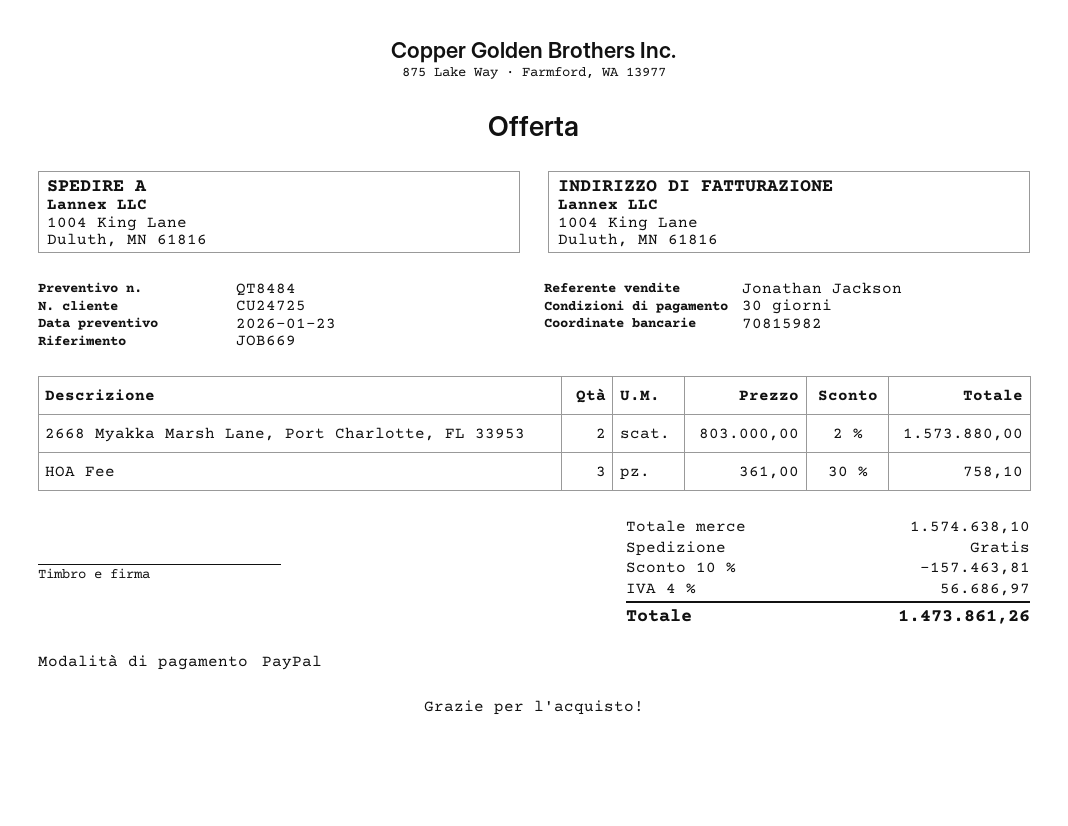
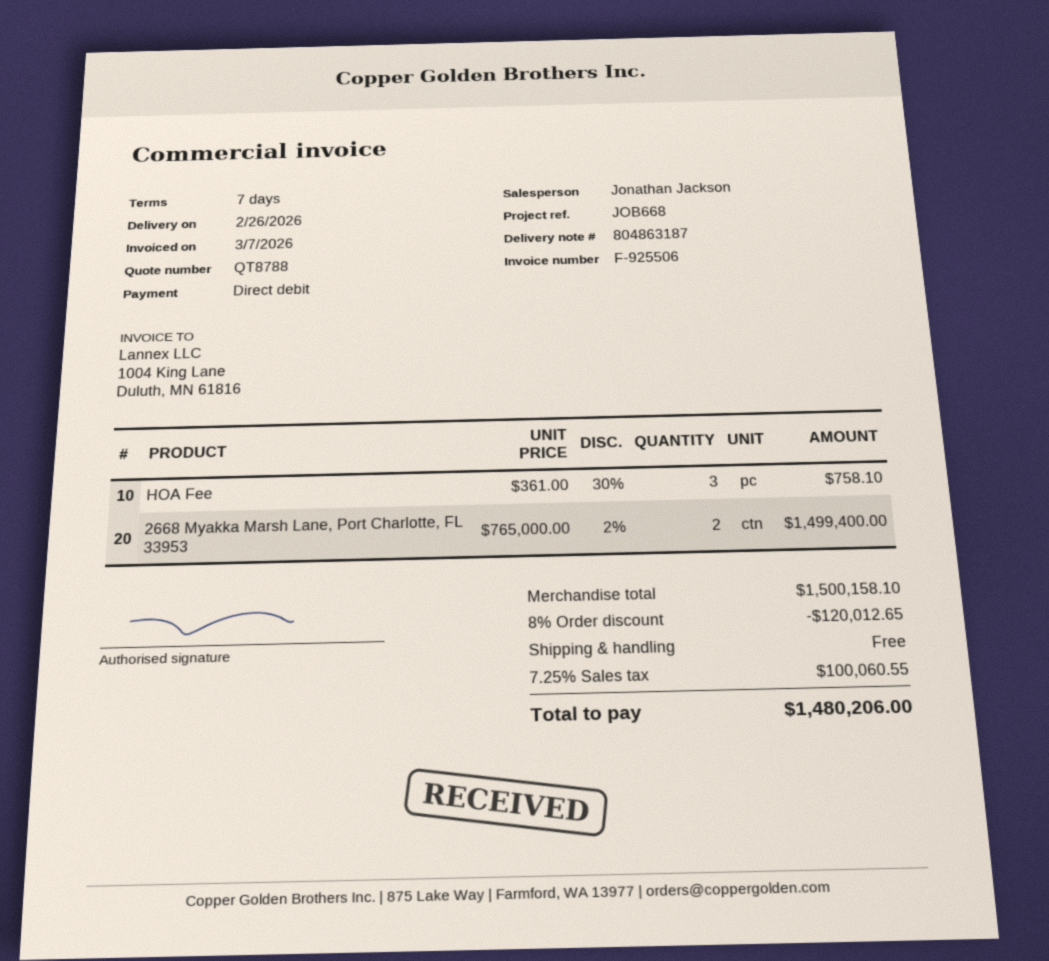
quote number: QT8484 -> QT8788
payment terms: 30 days -> 7 days
reference: JOB669 -> JOB668
payment method: PayPal -> direct debit
2668 Myakka Marsh Lane, Port Charlotte, FL 33953: 2 x 803000.00 - 2% = 1573880.00 -> 2 x 765000.00 - 2% = 1499400.00
subtotal: 1574638.10 -> 1500158.10
discount: 10% = 157463.81 -> 8% = 120012.65
tax: 4% = 56686.97 -> 7.25% = 100060.55
total: 1473861.26 -> 1480206.00

